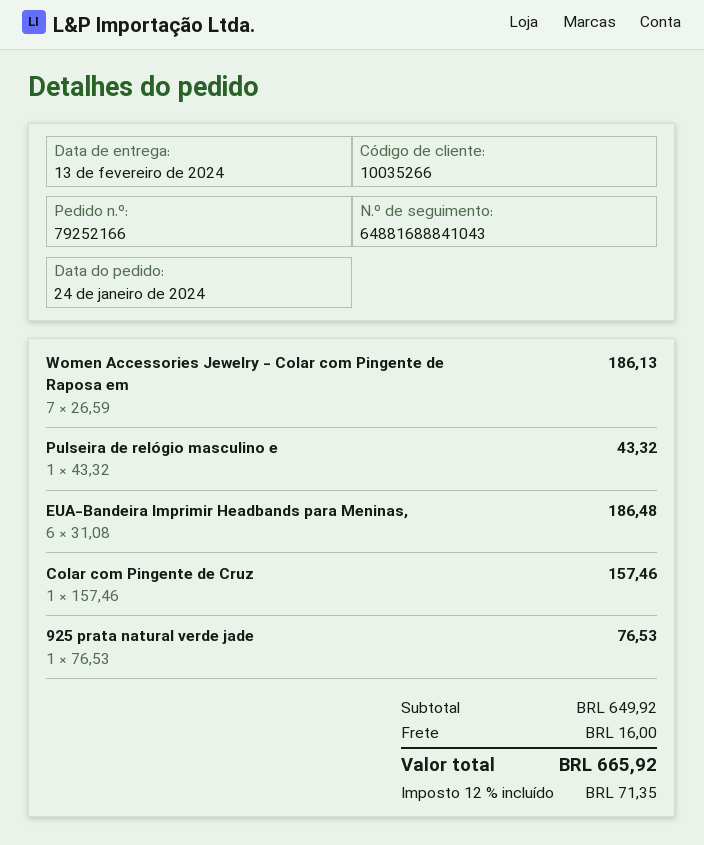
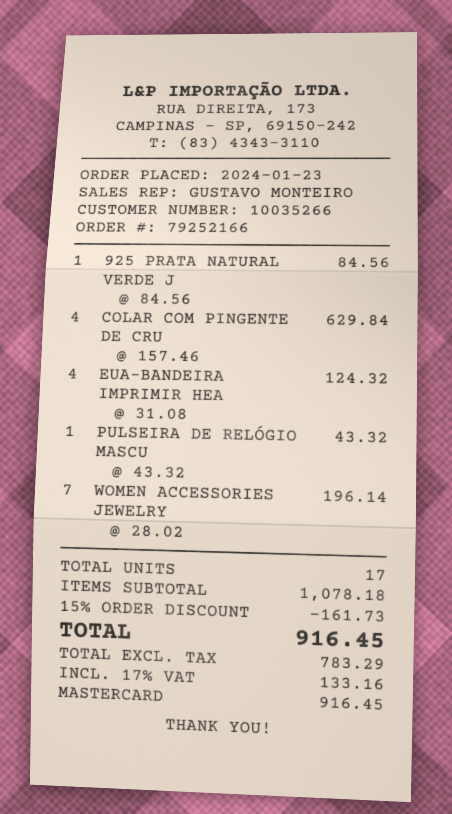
order date: 2024-01-24 -> 2024-01-23
Women Accessories Jewelry - Colar com Pingente de Raposa em: 7 x 26.59 = 186.13 -> 7 x 28.02 = 196.14
EUA-Bandeira Imprimir Headbands para Meninas,: 6 x 31.08 = 186.48 -> 4 x 31.08 = 124.32
Colar com Pingente de Cruz: 1 x 157.46 = 157.46 -> 4 x 157.46 = 629.84
925 prata natural verde jade: 1 x 76.53 = 76.53 -> 1 x 84.56 = 84.56
subtotal: 649.92 -> 1078.18
discount: none -> 15% = 161.73
shipping: 16.00 -> none
tax: 12% = 71.35 -> 17% = 133.16
total: 665.92 -> 916.45

